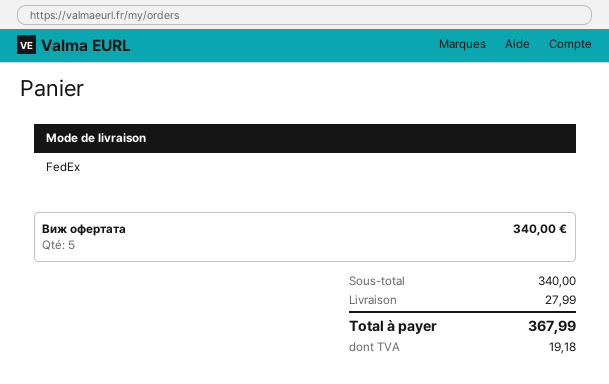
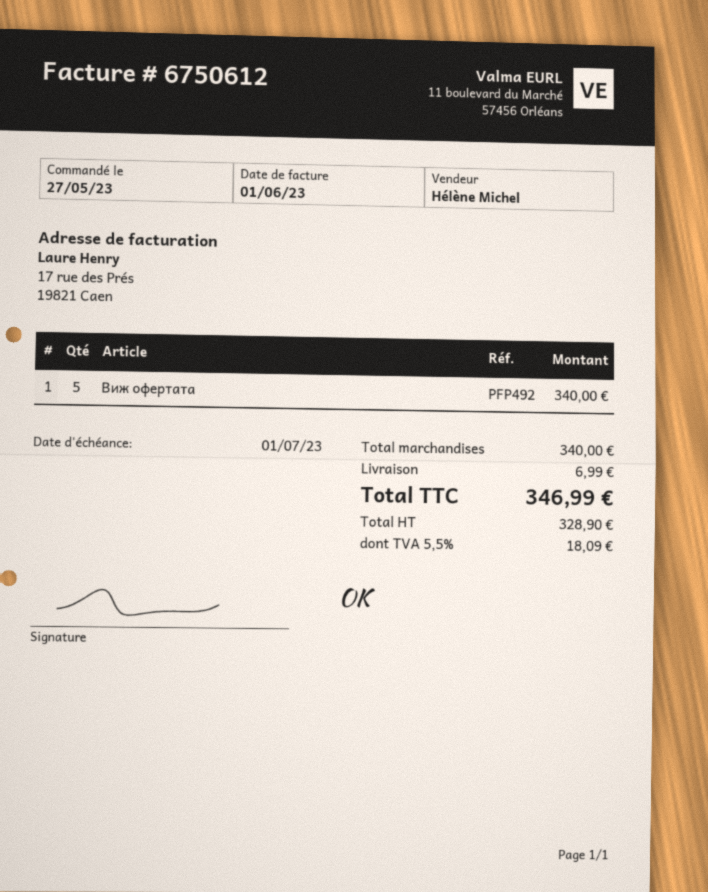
shipping: 27.99 -> 6.99
tax: 19.18 -> 18.09
total: 367.99 -> 346.99

